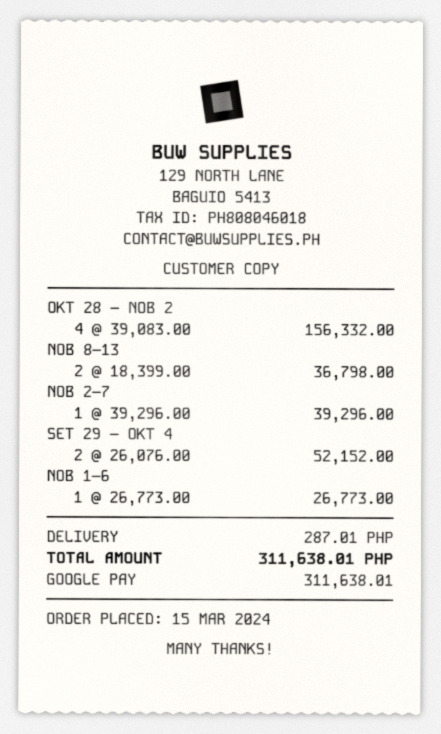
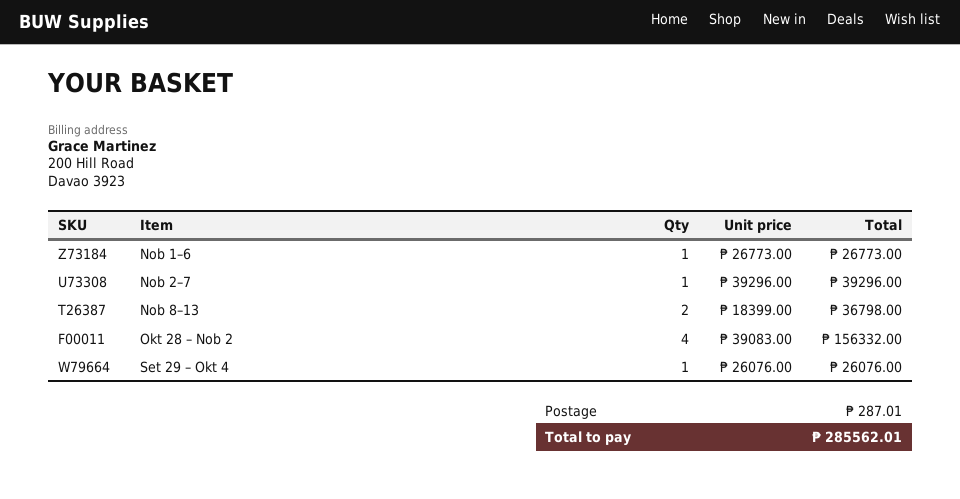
SET 29 – OKT 4: 2 x 26076.00 = 52152.00 -> 1 x 26076.00 = 26076.00
total: 311638.01 -> 285562.01

